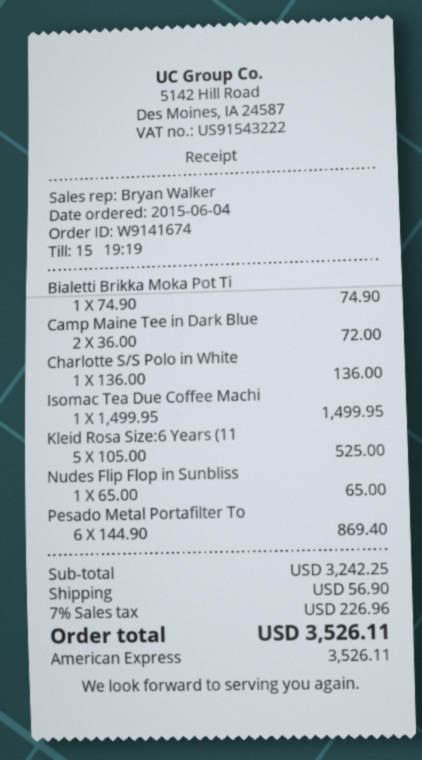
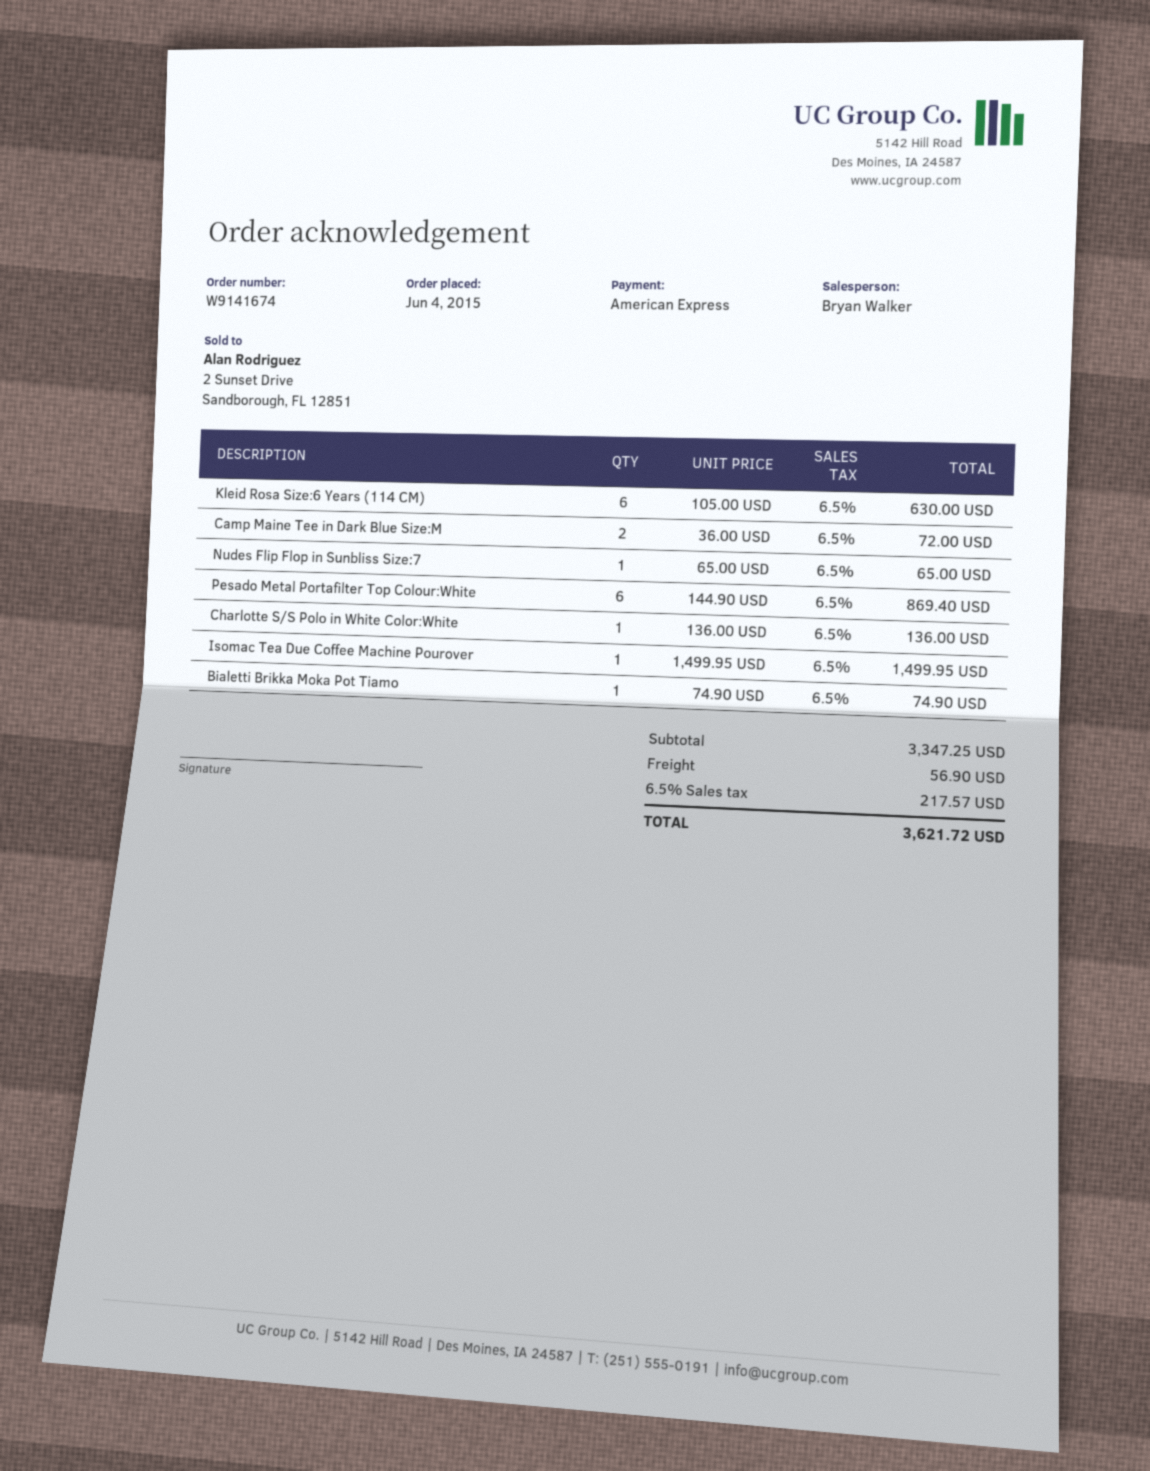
Kleid Rosa Size:6 Years (11: 5 x 105.00 = 525.00 -> 6 x 105.00 = 630.00
subtotal: 3242.25 -> 3347.25
tax: 7% = 226.96 -> 6.5% = 217.57
total: 3526.11 -> 3621.72

